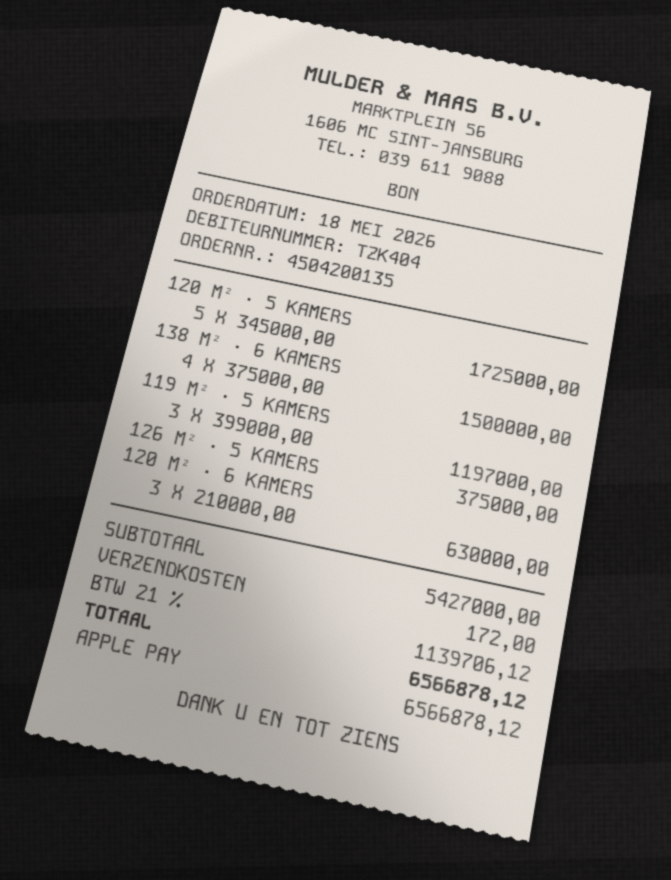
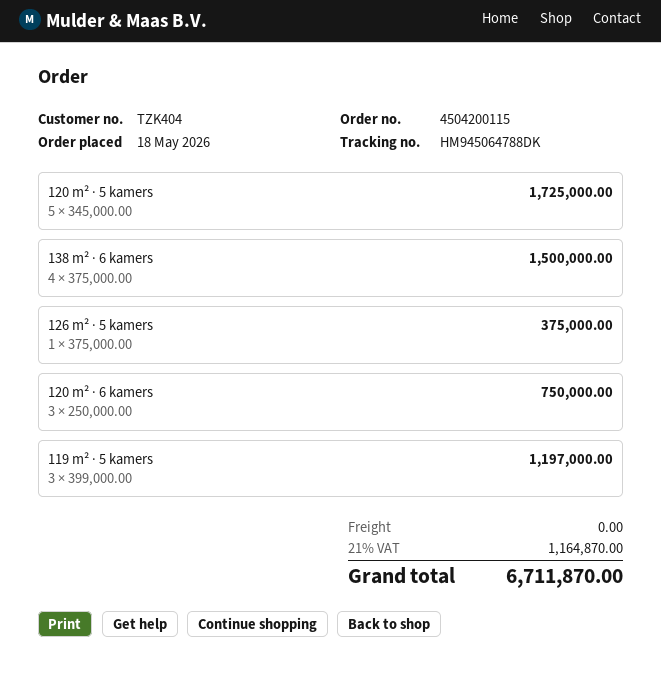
order number: 4504200135 -> 4504200115
120 M² · 6 KAMERS: 3 x 210000.00 = 630000.00 -> 3 x 250000.00 = 750000.00
shipping: 172.00 -> 0.00
tax: 21% = 1139706.12 -> 21% = 1164870.00
total: 6566878.12 -> 6711870.00

